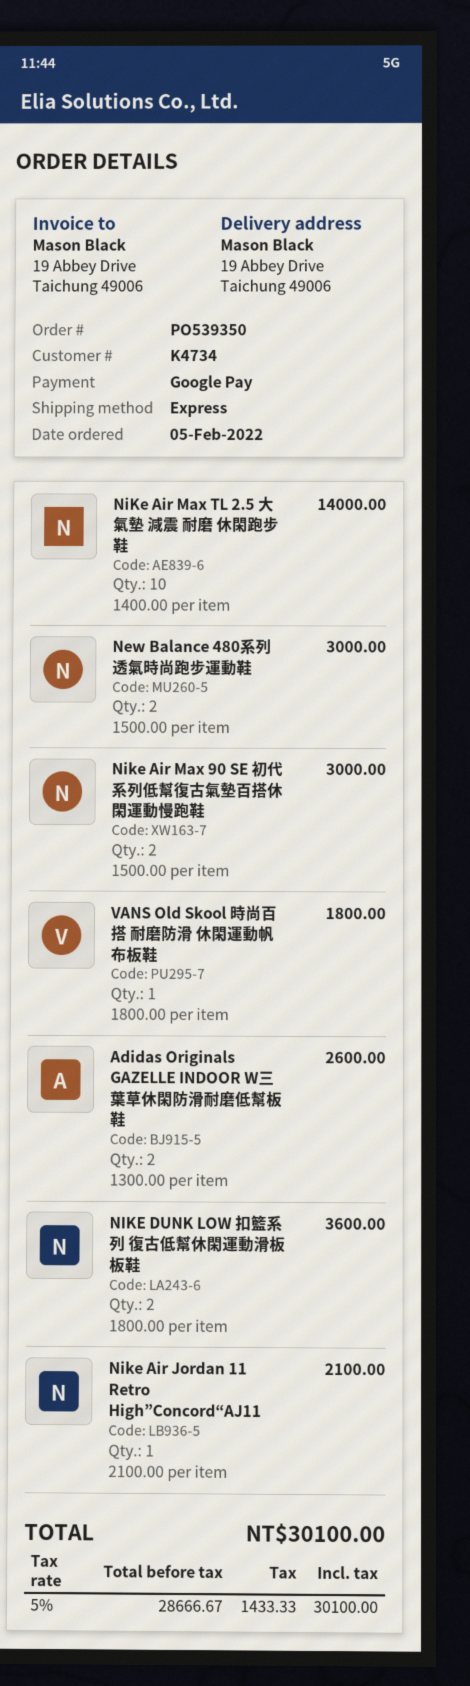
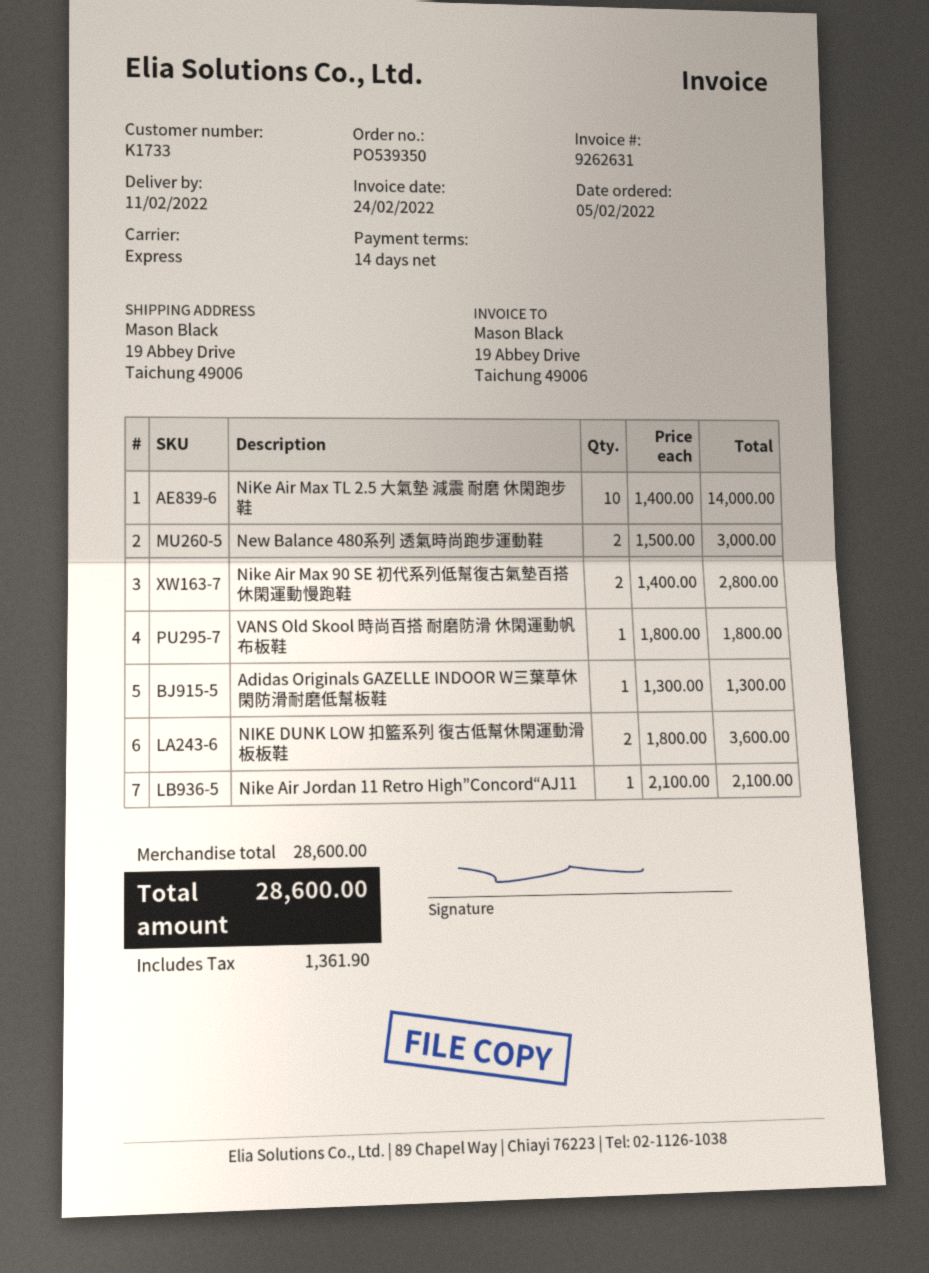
customer number: K4734 -> K1733
Nike Air Max 90 SE 初代系列低幫復古氣墊百搭休閑運動慢跑鞋: 2 x 1500.00 = 3000.00 -> 2 x 1400.00 = 2800.00
Adidas Originals GAZELLE INDOOR W三葉草休閑防滑耐磨低幫板鞋: 2 x 1300.00 = 2600.00 -> 1 x 1300.00 = 1300.00
tax: 1433.33 -> 1361.90
total: 30100.00 -> 28600.00

